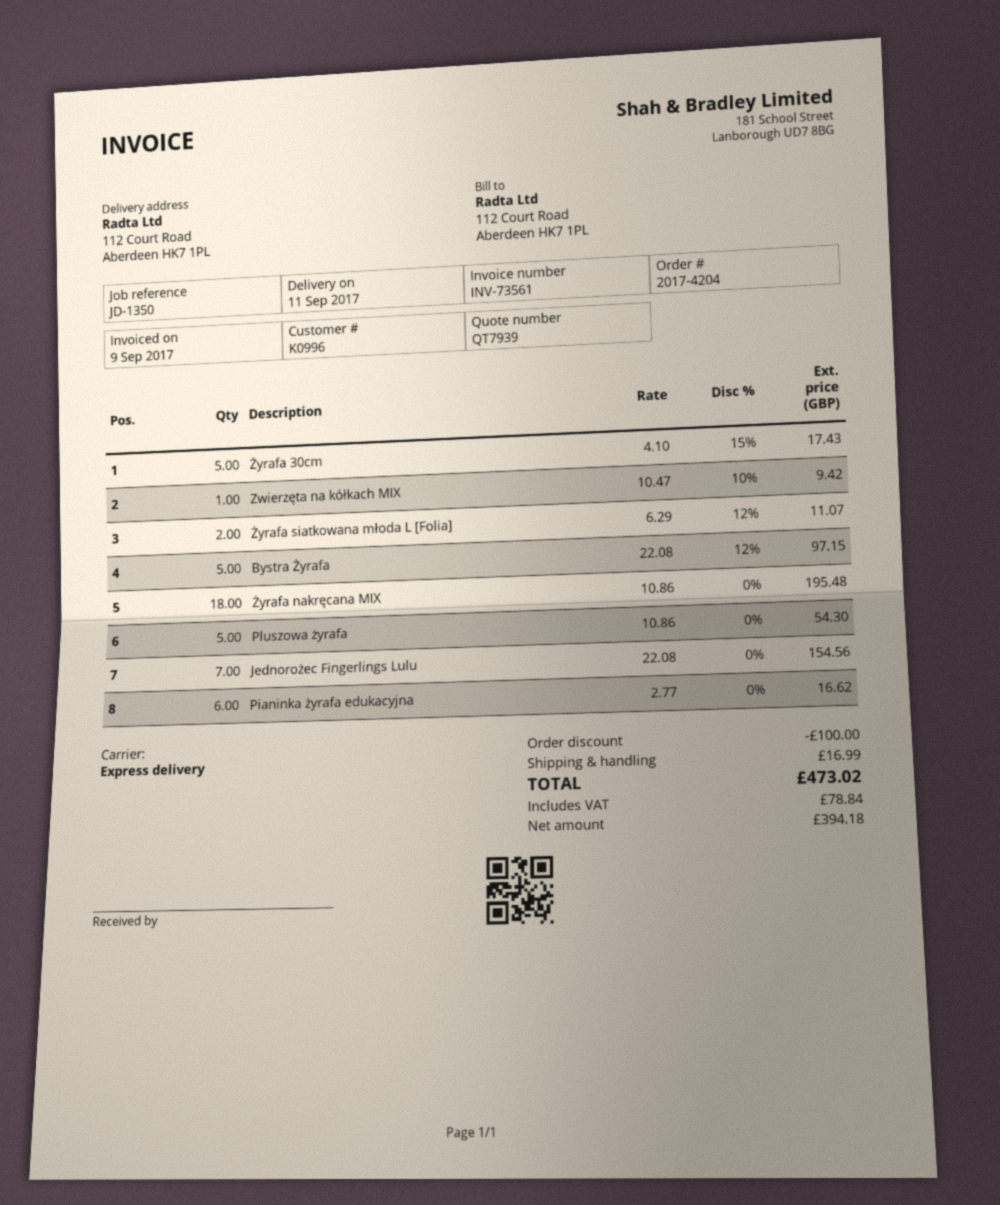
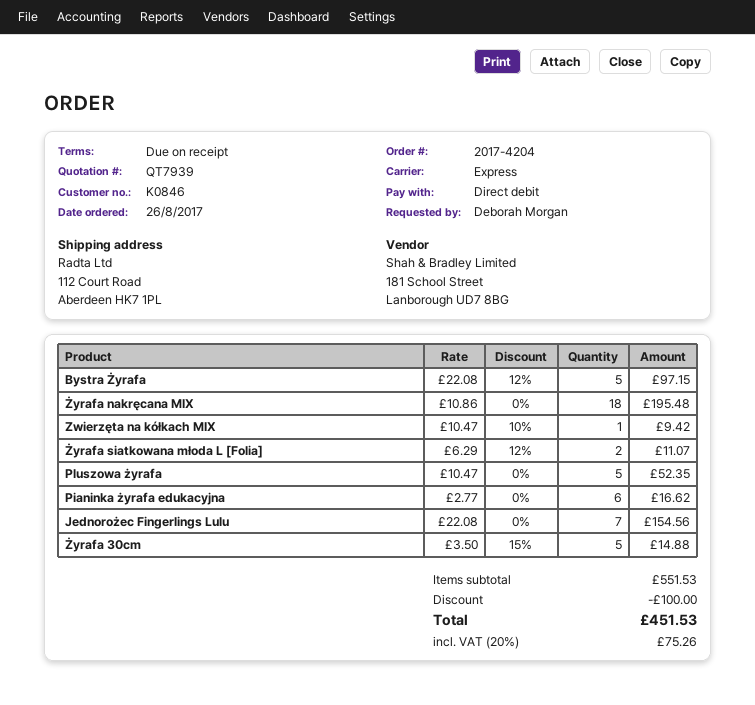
customer number: K0996 -> K0846
Żyrafa 30cm: 5 x 4.10 - 15% = 17.43 -> 5 x 3.50 - 15% = 14.88
Pluszowa żyrafa: 5 x 10.86 = 54.30 -> 5 x 10.47 = 52.35
shipping: 16.99 -> none
tax: 78.84 -> 75.26
total: 473.02 -> 451.53

